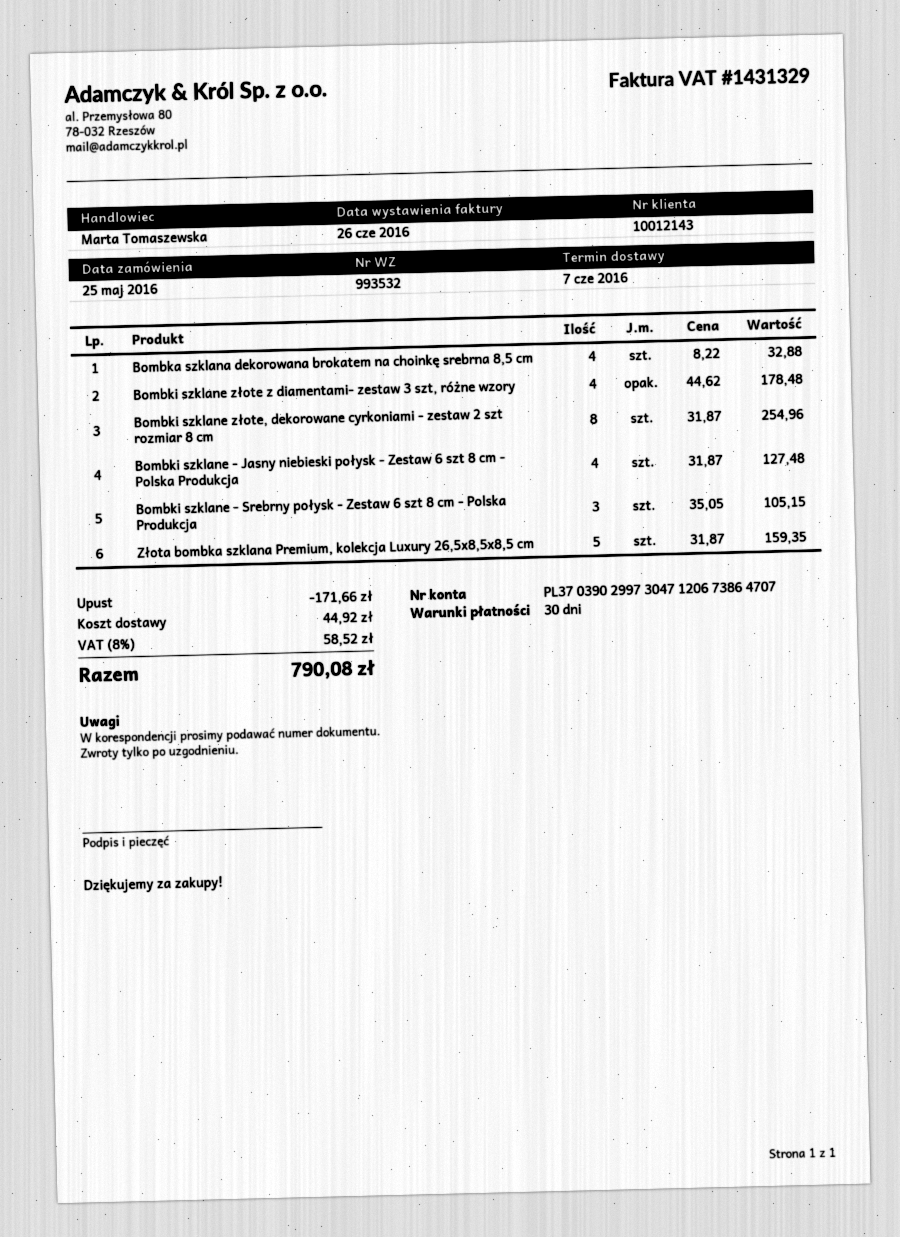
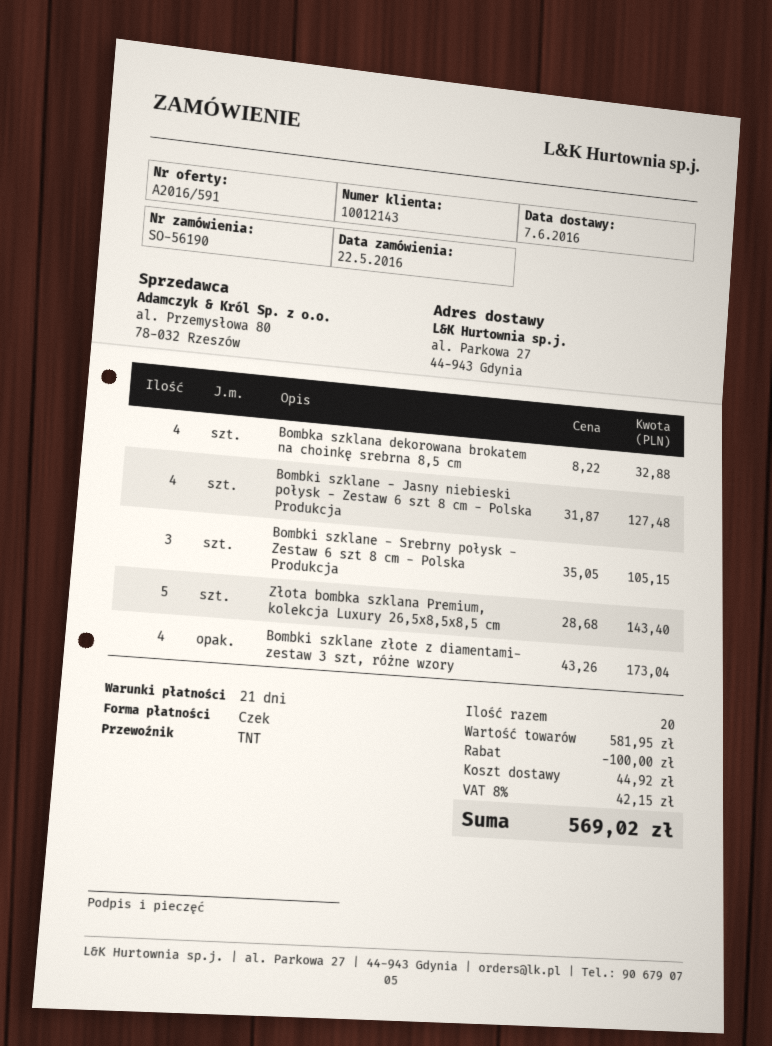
order date: 2016-05-25 -> 2016-05-22
payment terms: 30 days -> 21 days
Bombki szklane złote z diamentami- zestaw 3 szt, różne wzory: 4 x 44.62 = 178.48 -> 4 x 43.26 = 173.04
Bombki szklane złote, dekorowane cyrkoniami - zestaw 2 szt rozmiar 8 cm: 8 x 31.87 = 254.96 -> none
Złota bombka szklana Premium, kolekcja Luxury 26,5x8,5x8,5 cm: 5 x 31.87 = 159.35 -> 5 x 28.68 = 143.40
discount: 171.66 -> 100.00
tax: 8% = 58.52 -> 8% = 42.15
total: 790.08 -> 569.02

